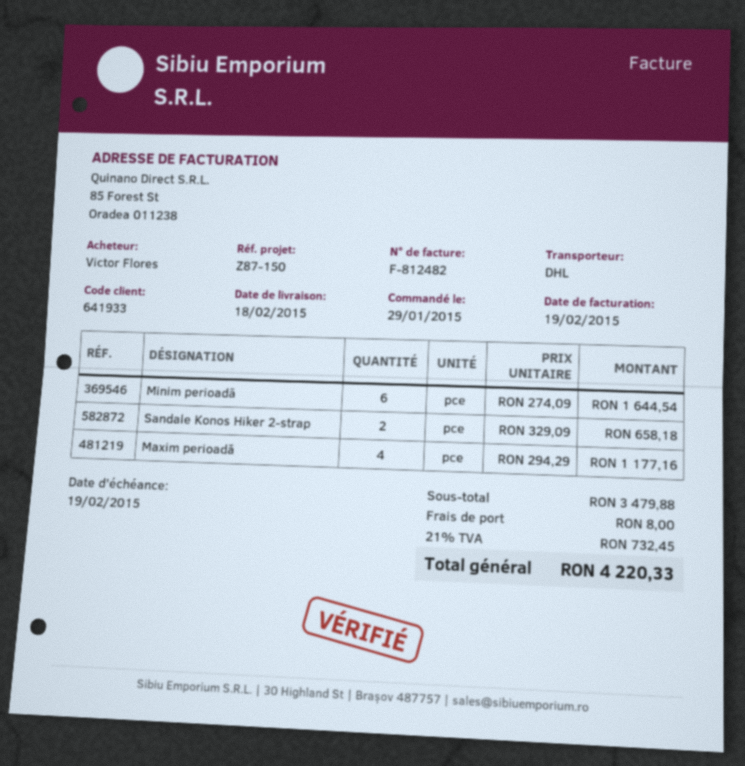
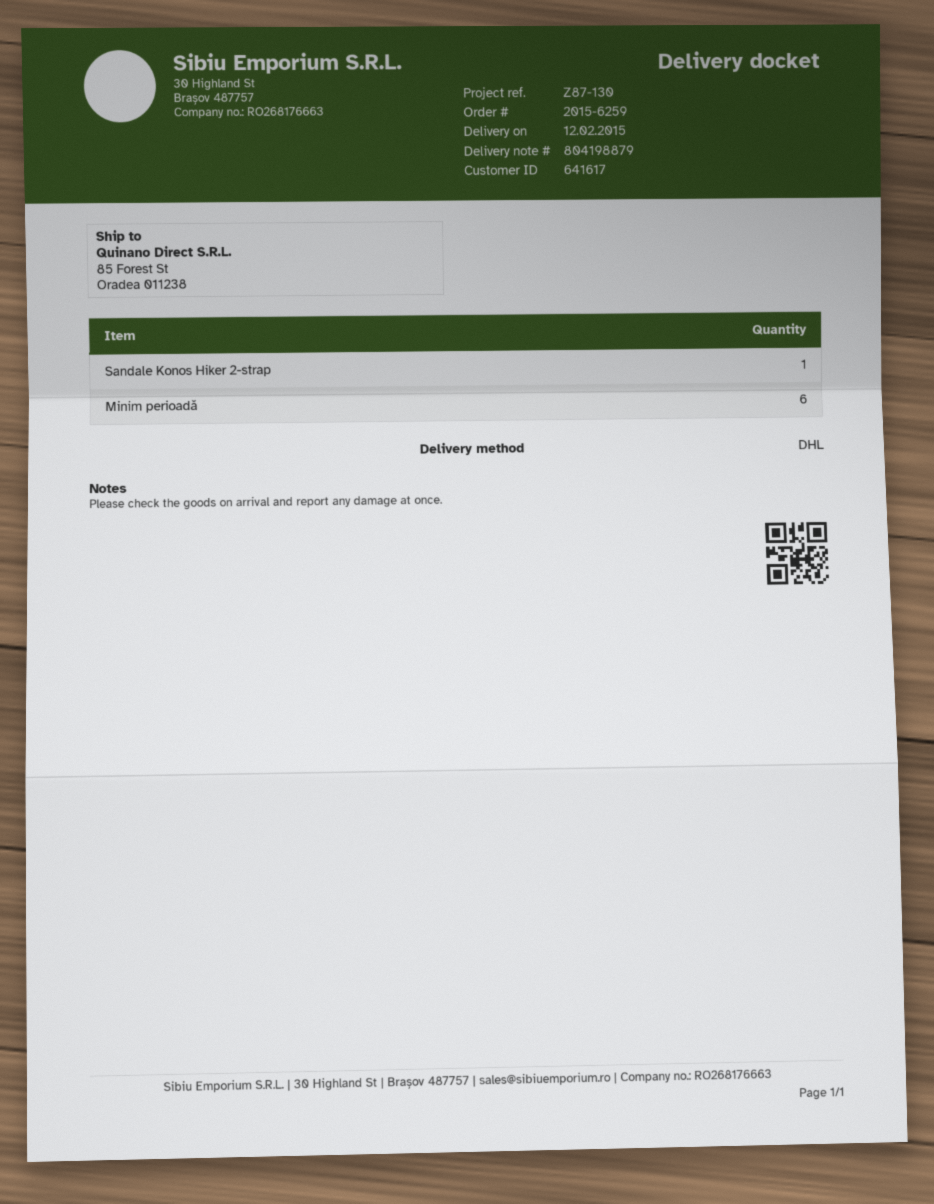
delivery date: 2015-02-18 -> 2015-02-12
customer number: 641933 -> 641617
reference: Z87-150 -> Z87-130
Sandale Konos Hiker 2-strap: 2 -> 1
Maxim perioadă: 4 -> none

